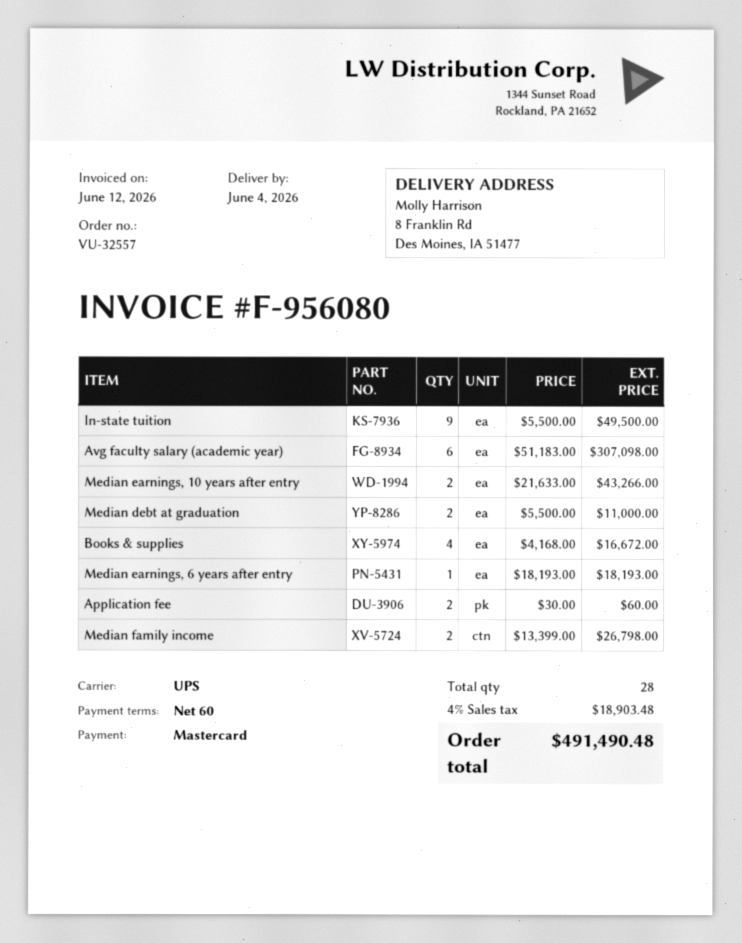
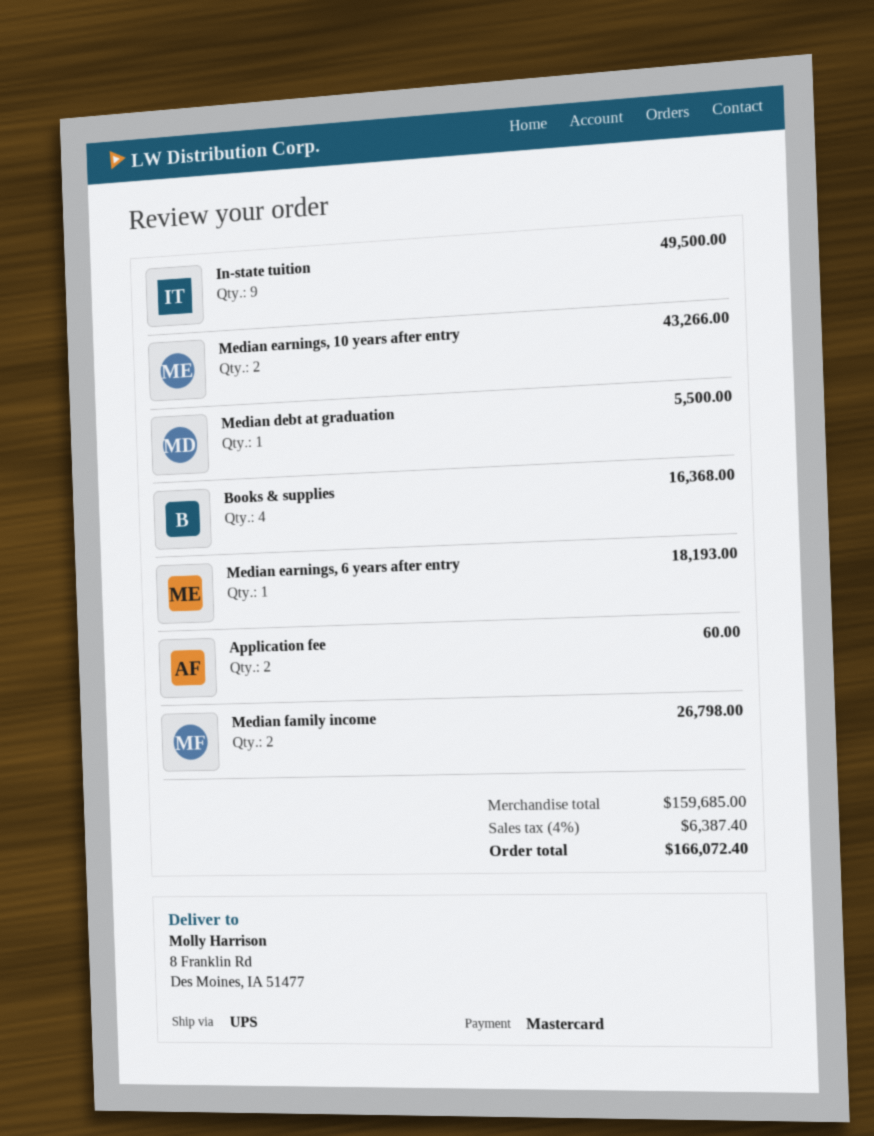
Avg faculty salary (academic year): 6 for 307098.00 -> none
Median debt at graduation: 2 for 11000.00 -> 1 for 5500.00
Books & supplies: 4 for 16672.00 -> 4 for 16368.00
tax: 4% = 18903.48 -> 4% = 6387.40
total: 491490.48 -> 166072.40

